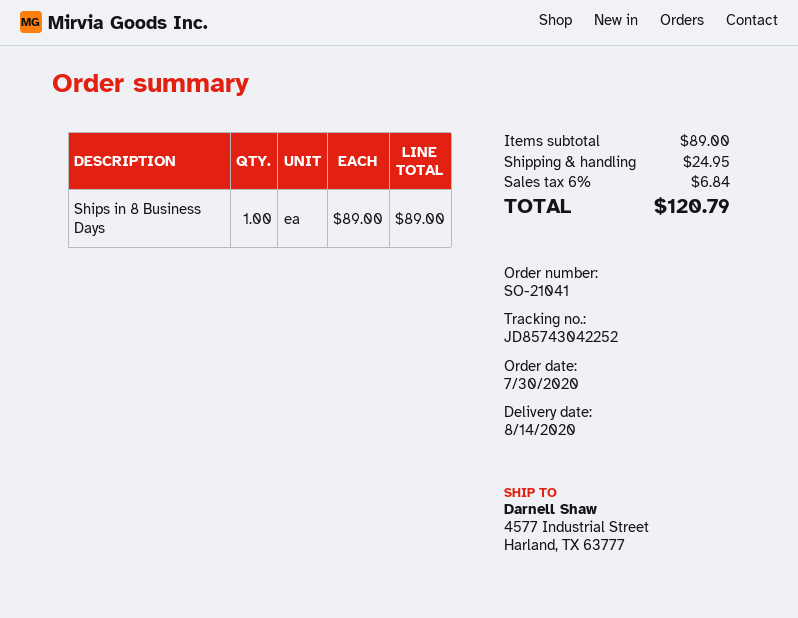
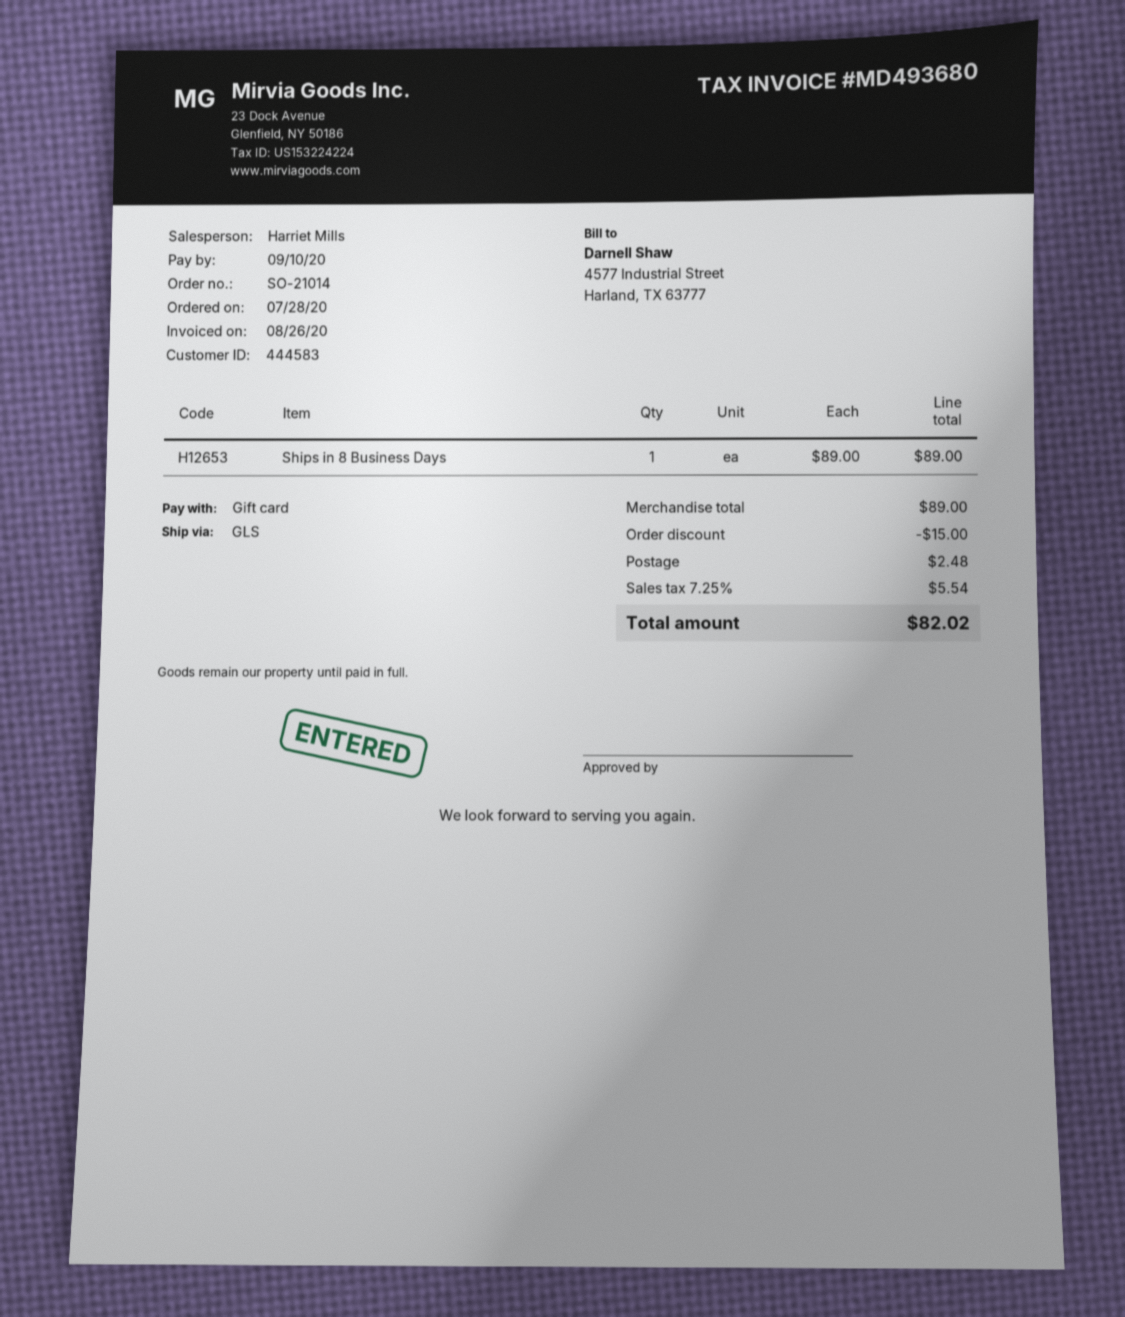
order number: SO-21041 -> SO-21014
order date: 2020-07-30 -> 2020-07-28
discount: none -> 15.00
shipping: 24.95 -> 2.48
tax: 6% = 6.84 -> 7.25% = 5.54
total: 120.79 -> 82.02

